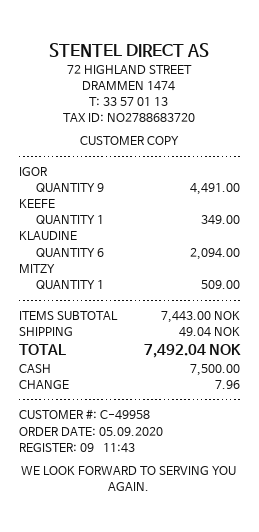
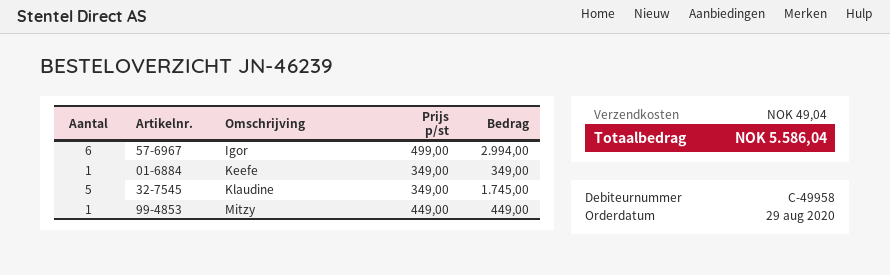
order date: 2020-09-05 -> 2020-08-29
IGOR: 9 for 4491.00 -> 6 for 2994.00
KLAUDINE: 6 for 2094.00 -> 5 for 1745.00
MITZY: 1 for 509.00 -> 1 for 449.00
total: 7492.04 -> 5586.04

